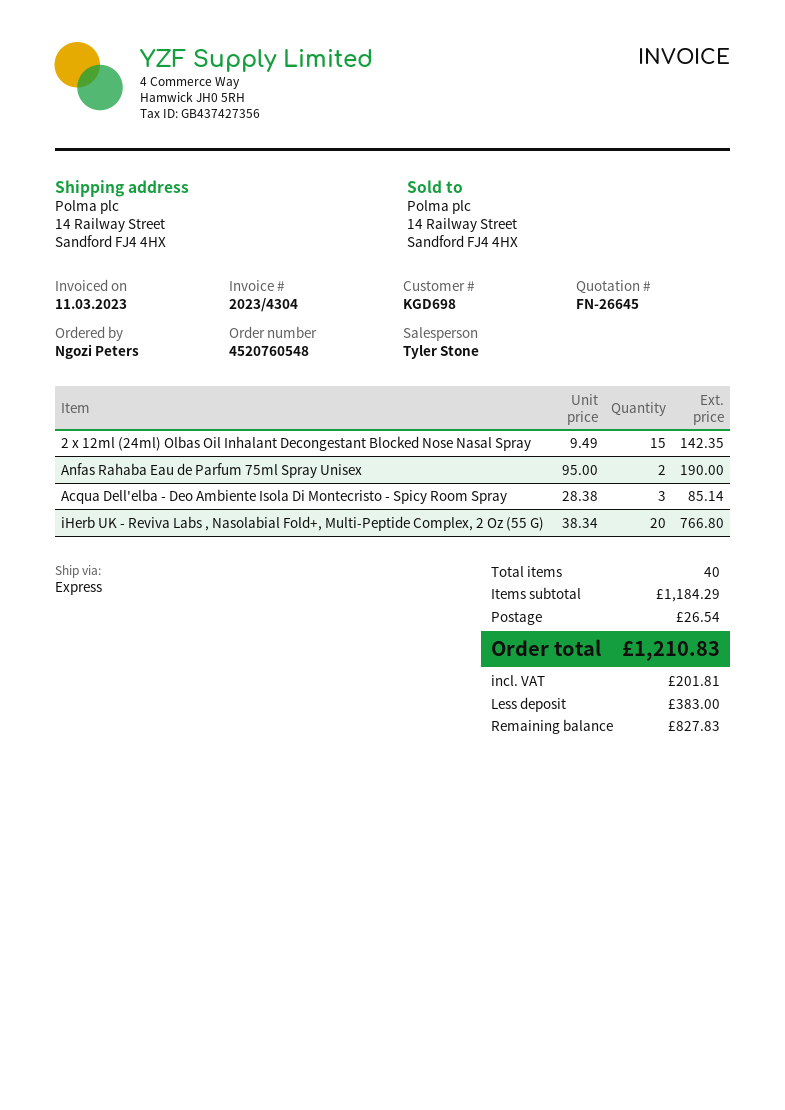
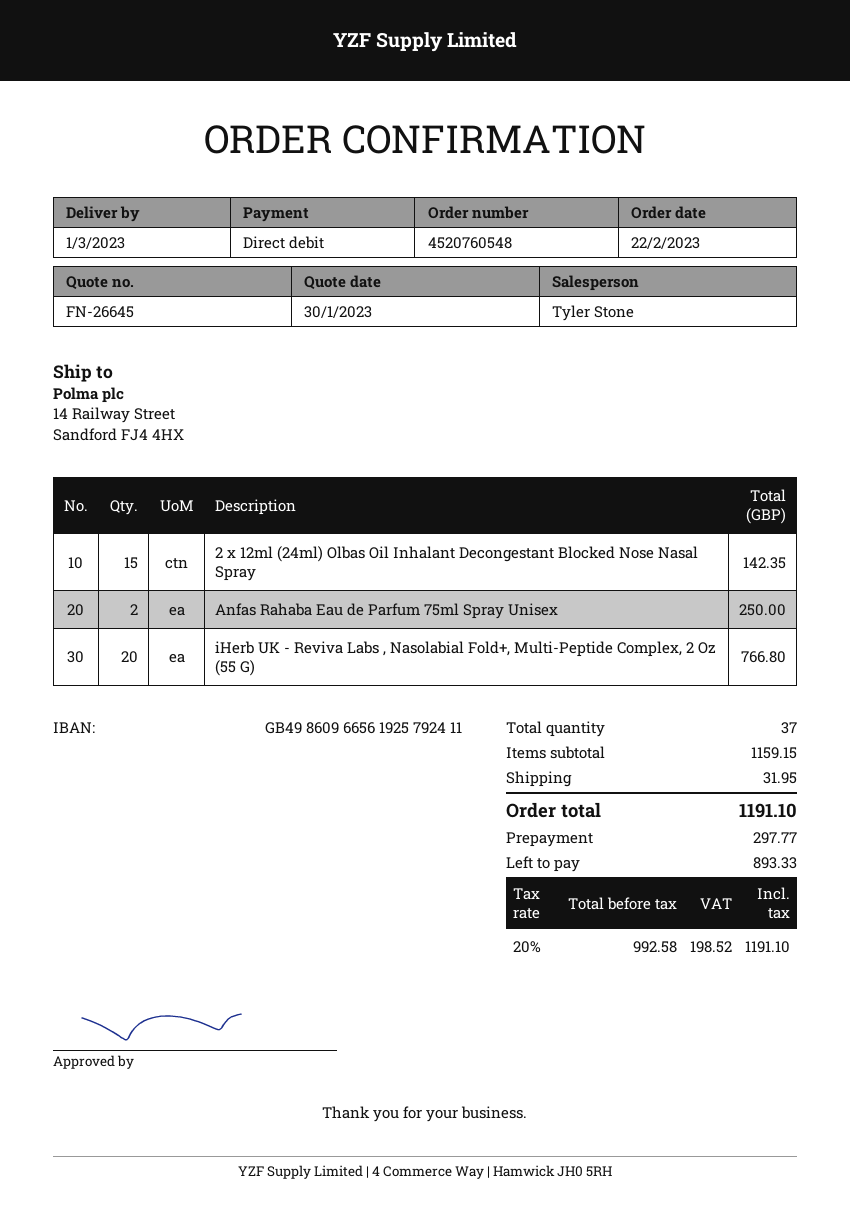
Anfas Rahaba Eau de Parfum 75ml Spray Unisex: 2 for 190.00 -> 2 for 250.00
Acqua Dell'elba - Deo Ambiente Isola Di Montecristo - Spicy Room Spray: 3 for 85.14 -> none
total quantity: 40 -> 37
subtotal: 1184.29 -> 1159.15
shipping: 26.54 -> 31.95
tax: 201.81 -> 198.52
total: 1210.83 -> 1191.10
deposit: 383.00 -> 297.77
balance: 827.83 -> 893.33

